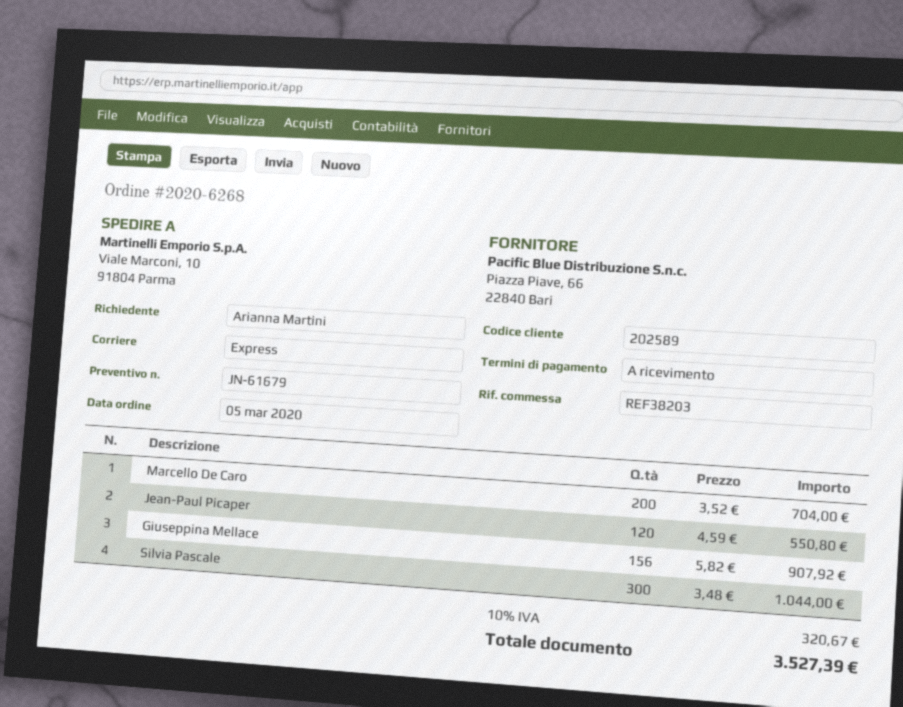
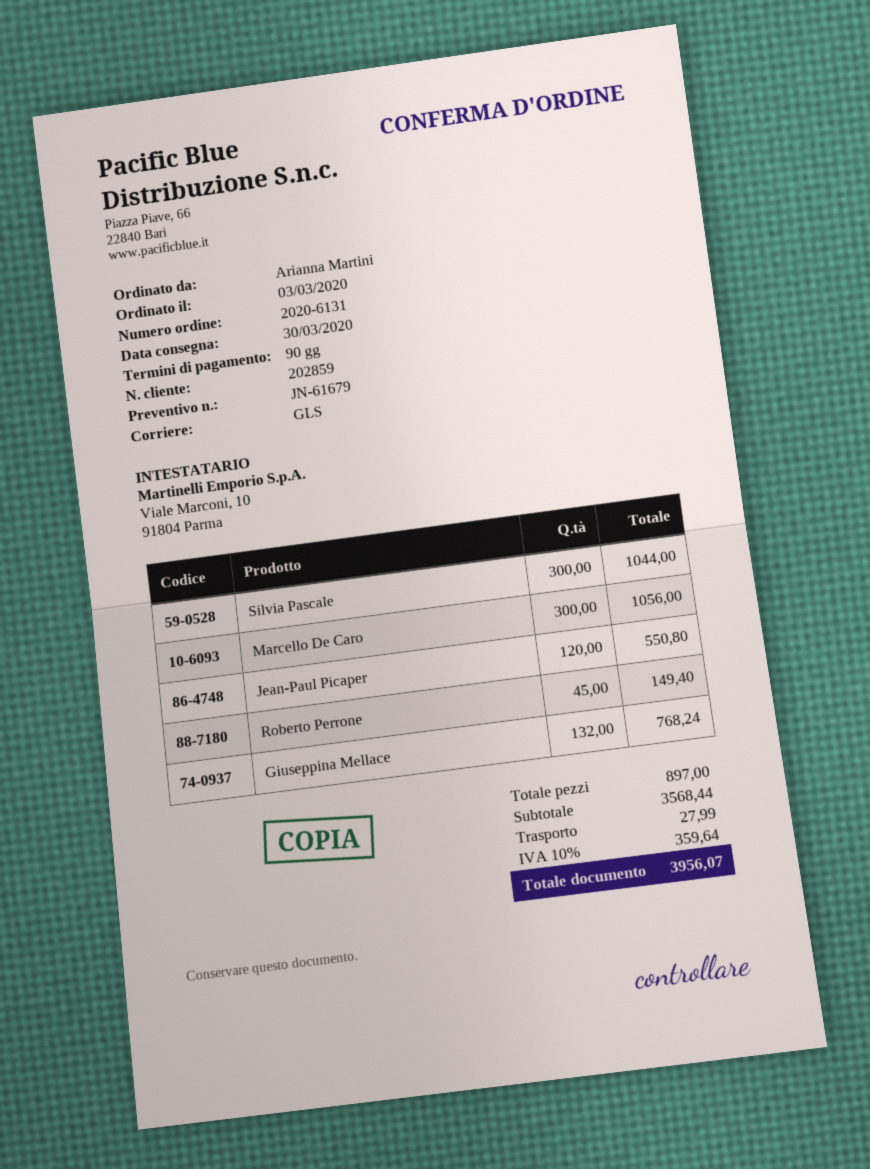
order number: 2020-6268 -> 2020-6131
order date: 2020-03-05 -> 2020-03-03
payment terms: on receipt -> 90 days
customer number: 202589 -> 202859
shipping method: express -> GLS
Marcello De Caro: 200 for 704.00 -> 300 for 1056.00
Giuseppina Mellace: 156 for 907.92 -> 132 for 768.24
Roberto Perrone: none -> 45 for 149.40
shipping: none -> 27.99
tax: 10% = 320.67 -> 10% = 359.64
total: 3527.39 -> 3956.07

